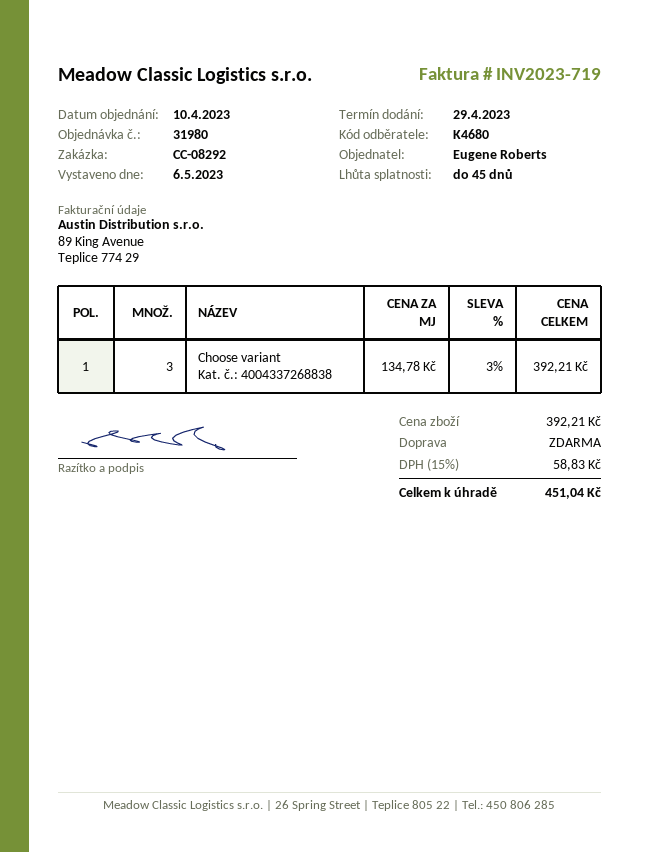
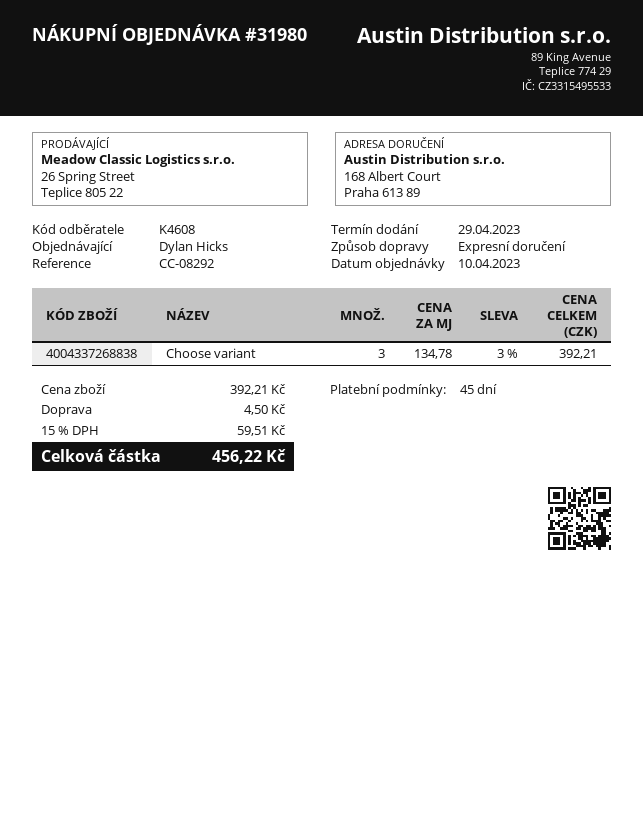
customer number: K4680 -> K4608
ordered by: Eugene Roberts -> Dylan Hicks
shipping: 0.00 -> 4.50
tax: 15% = 58.83 -> 15% = 59.51
total: 451.04 -> 456.22

